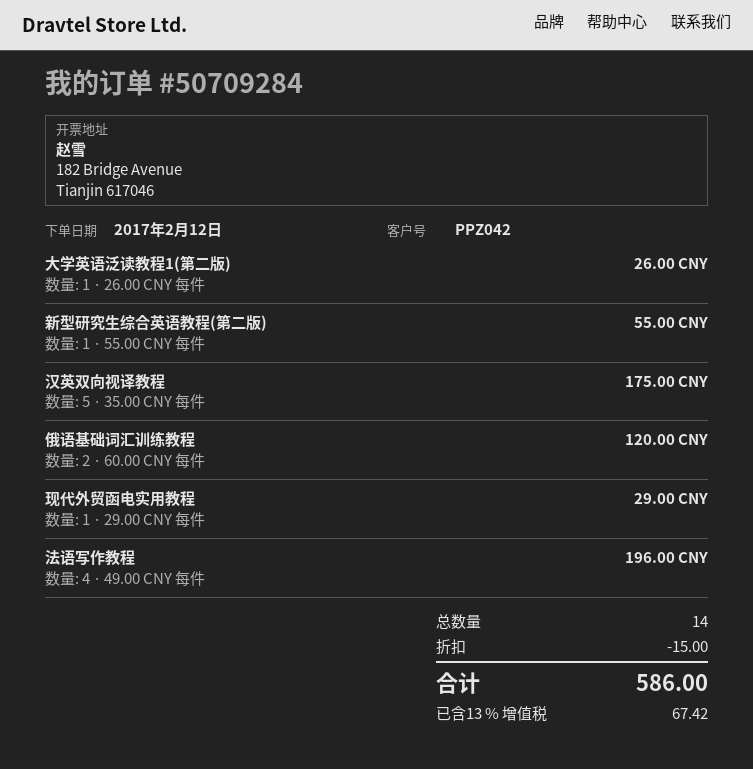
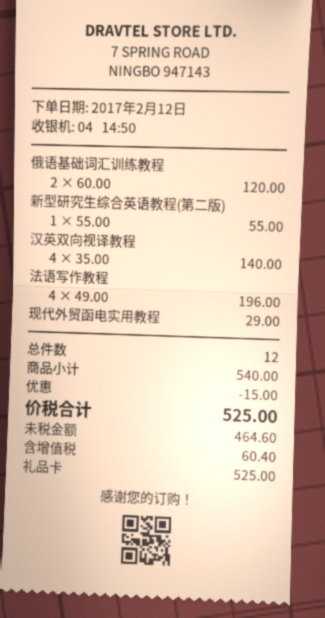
大学英语泛读教程1(第二版): 1 x 26.00 = 26.00 -> none
汉英双向视译教程: 5 x 35.00 = 175.00 -> 4 x 35.00 = 140.00
total quantity: 14 -> 12
tax: 67.42 -> 60.40
total: 586.00 -> 525.00

